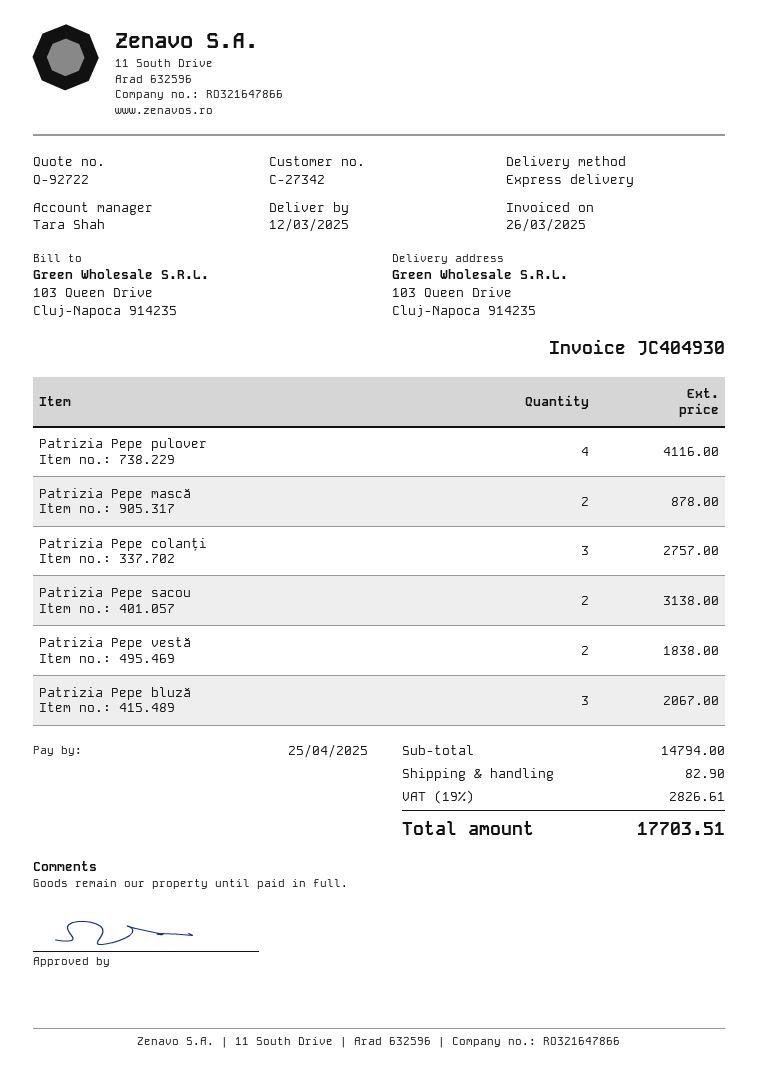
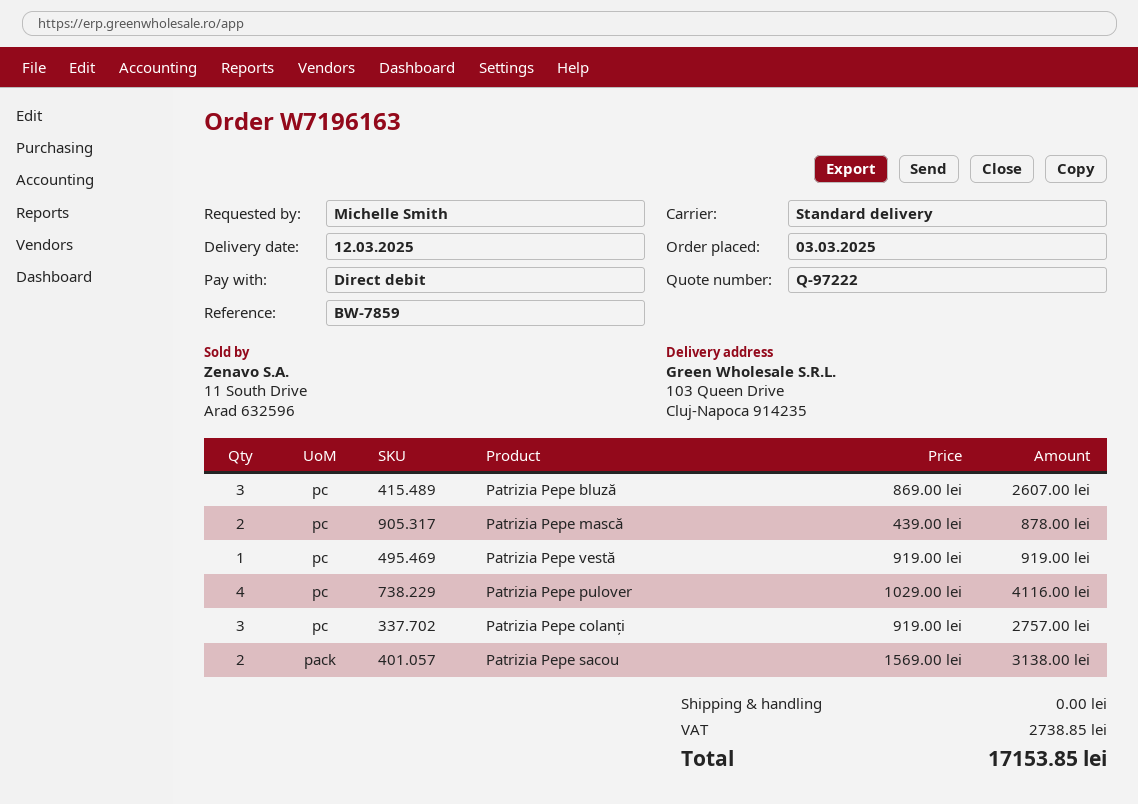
quote number: Q-92722 -> Q-97222
shipping method: express -> standard
Patrizia Pepe vestă: 2 for 1838.00 -> 1 for 919.00
Patrizia Pepe bluză: 3 for 2067.00 -> 3 for 2607.00
shipping: 82.90 -> 0.00
tax: 2826.61 -> 2738.85
total: 17703.51 -> 17153.85

